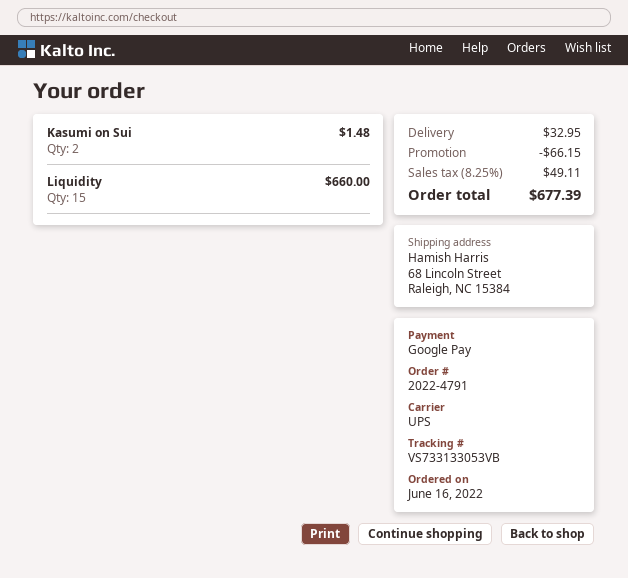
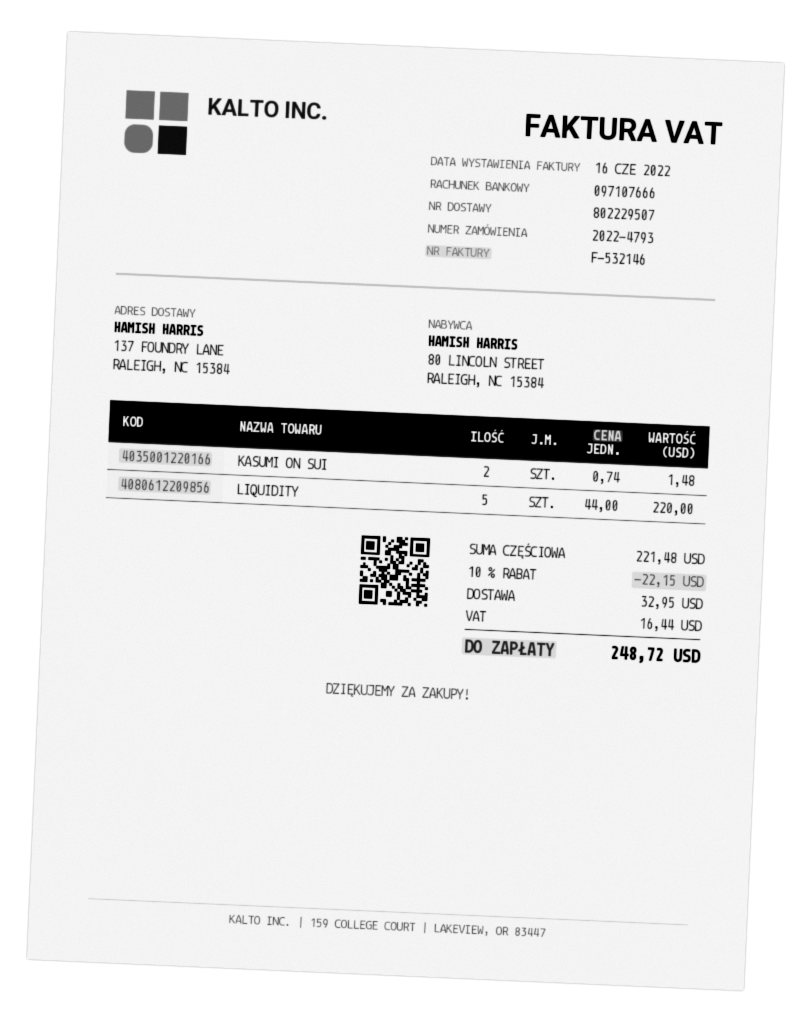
order number: 2022-4791 -> 2022-4793
ship to: 68 Lincoln Street, Raleigh, NC 15384 -> 137 FOUNDRY LANE, RALEIGH, NC 15384
Liquidity: 15 for 660.00 -> 5 for 220.00
discount: 66.15 -> 22.15
tax: 49.11 -> 16.44
total: 677.39 -> 248.72

